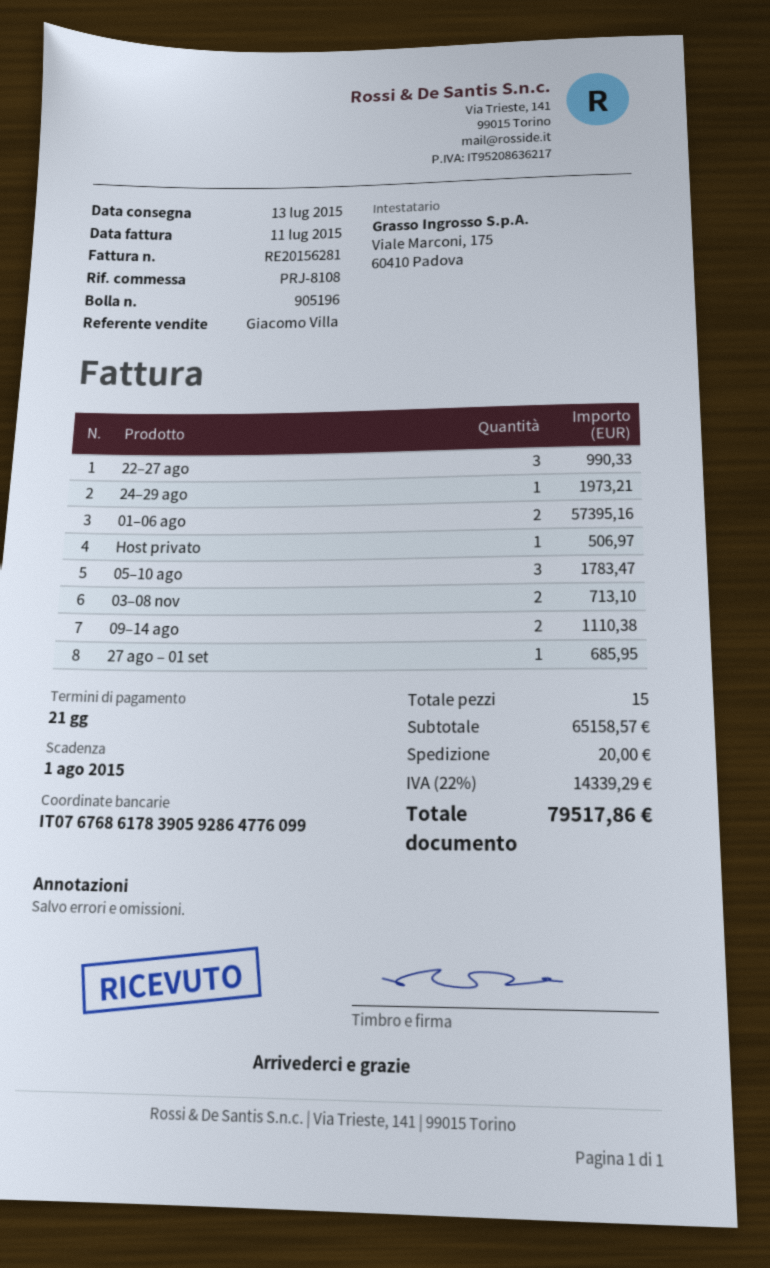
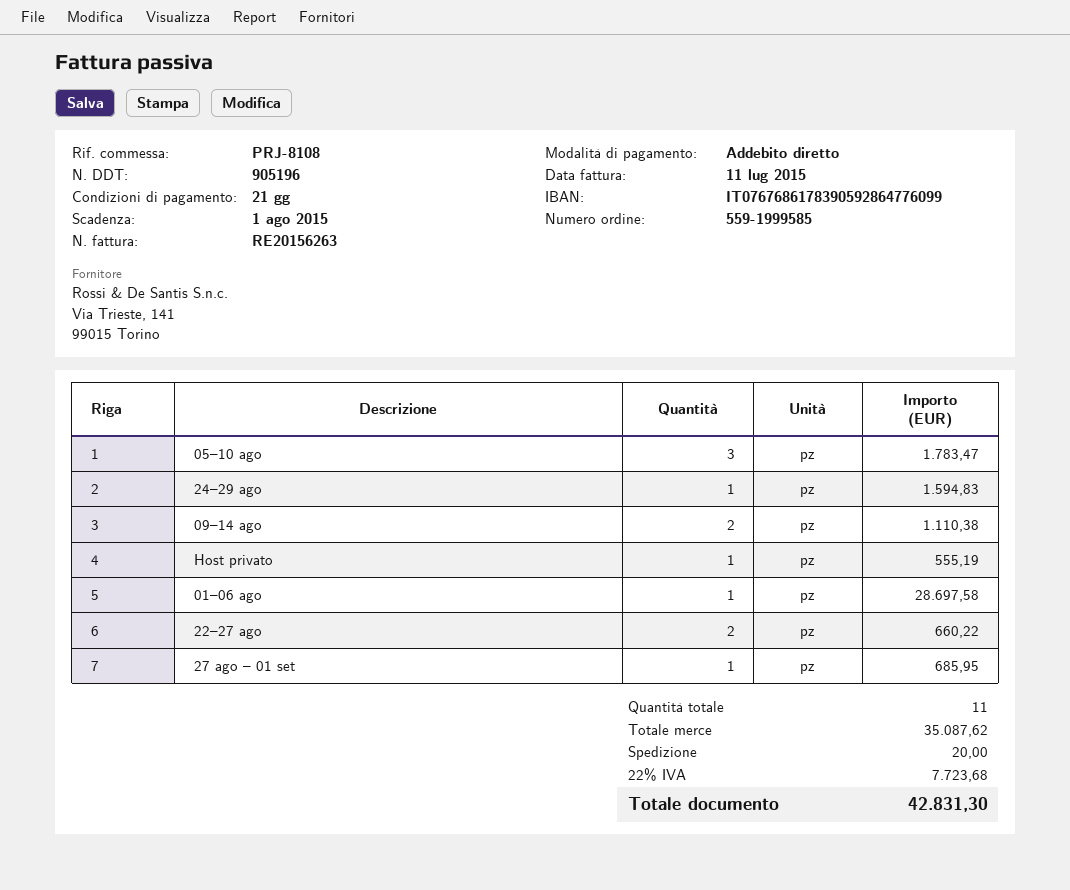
invoice number: RE20156281 -> RE20156263
22–27 ago: 3 for 990.33 -> 2 for 660.22
24–29 ago: 1 for 1973.21 -> 1 for 1594.83
01–06 ago: 2 for 57395.16 -> 1 for 28697.58
Host privato: 1 for 506.97 -> 1 for 555.19
03–08 nov: 2 for 713.10 -> none
total quantity: 15 -> 11
subtotal: 65158.57 -> 35087.62
tax: 22% = 14339.29 -> 22% = 7723.68
total: 79517.86 -> 42831.30

